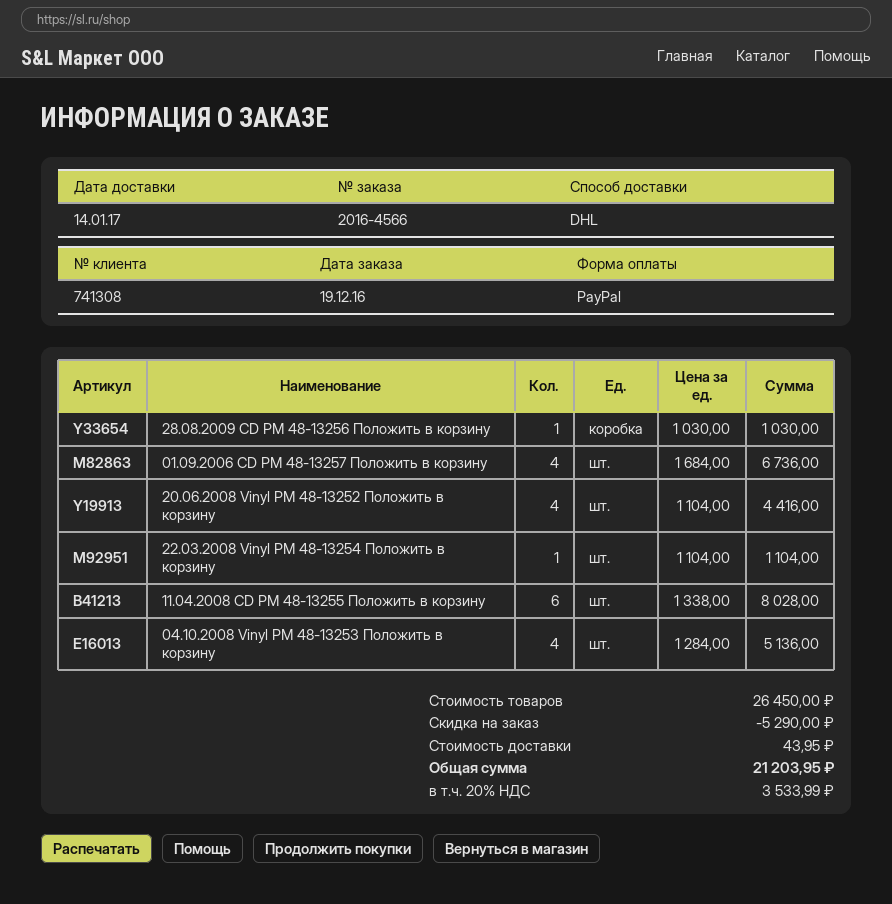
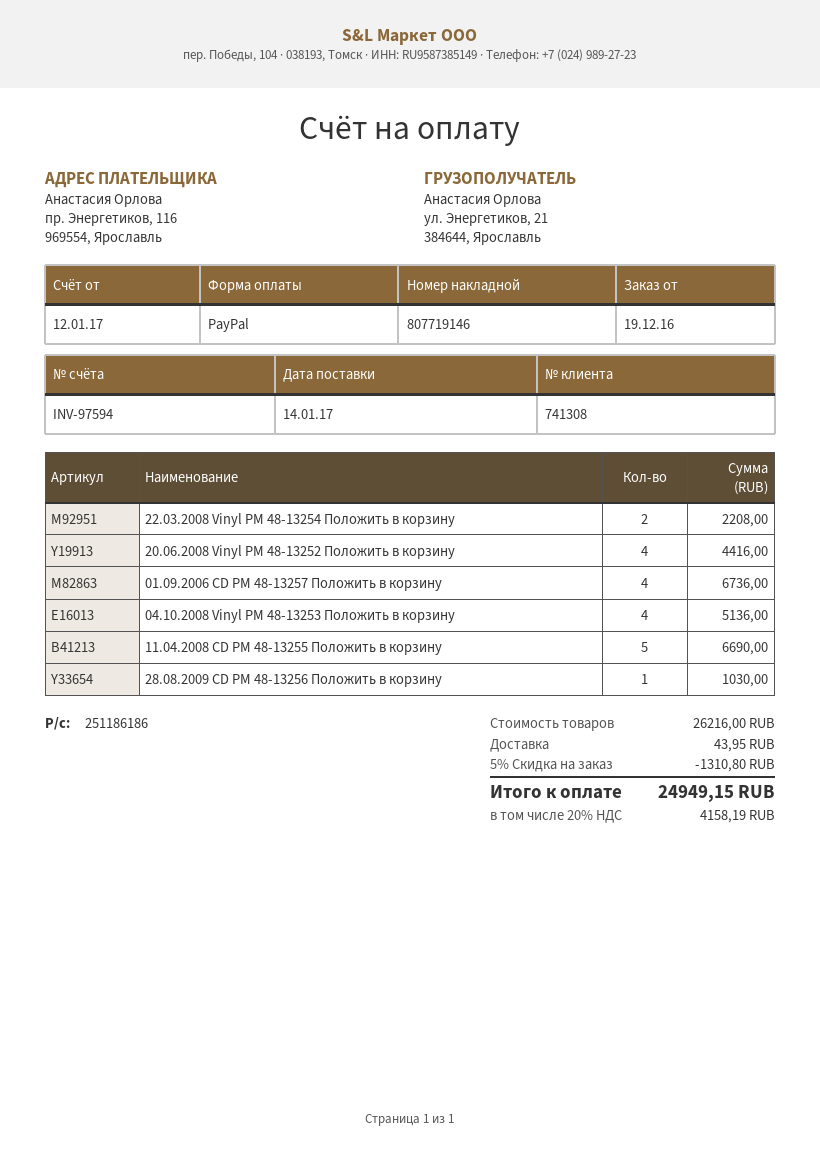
22.03.2008 Vinyl PM 48-13254 Положить в корзину: 1 for 1104.00 -> 2 for 2208.00
11.04.2008 CD PM 48-13255 Положить в корзину: 6 for 8028.00 -> 5 for 6690.00
subtotal: 26450.00 -> 26216.00
discount: 5290.00 -> 1310.80
tax: 20% = 3533.99 -> 20% = 4158.19
total: 21203.95 -> 24949.15

